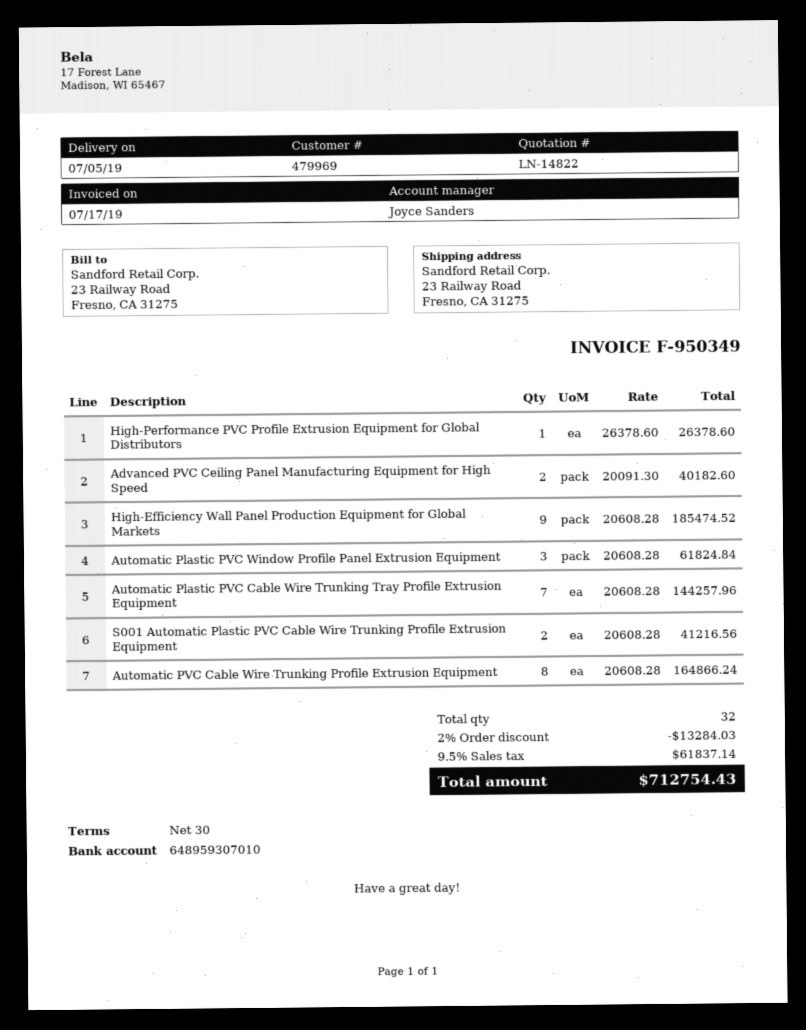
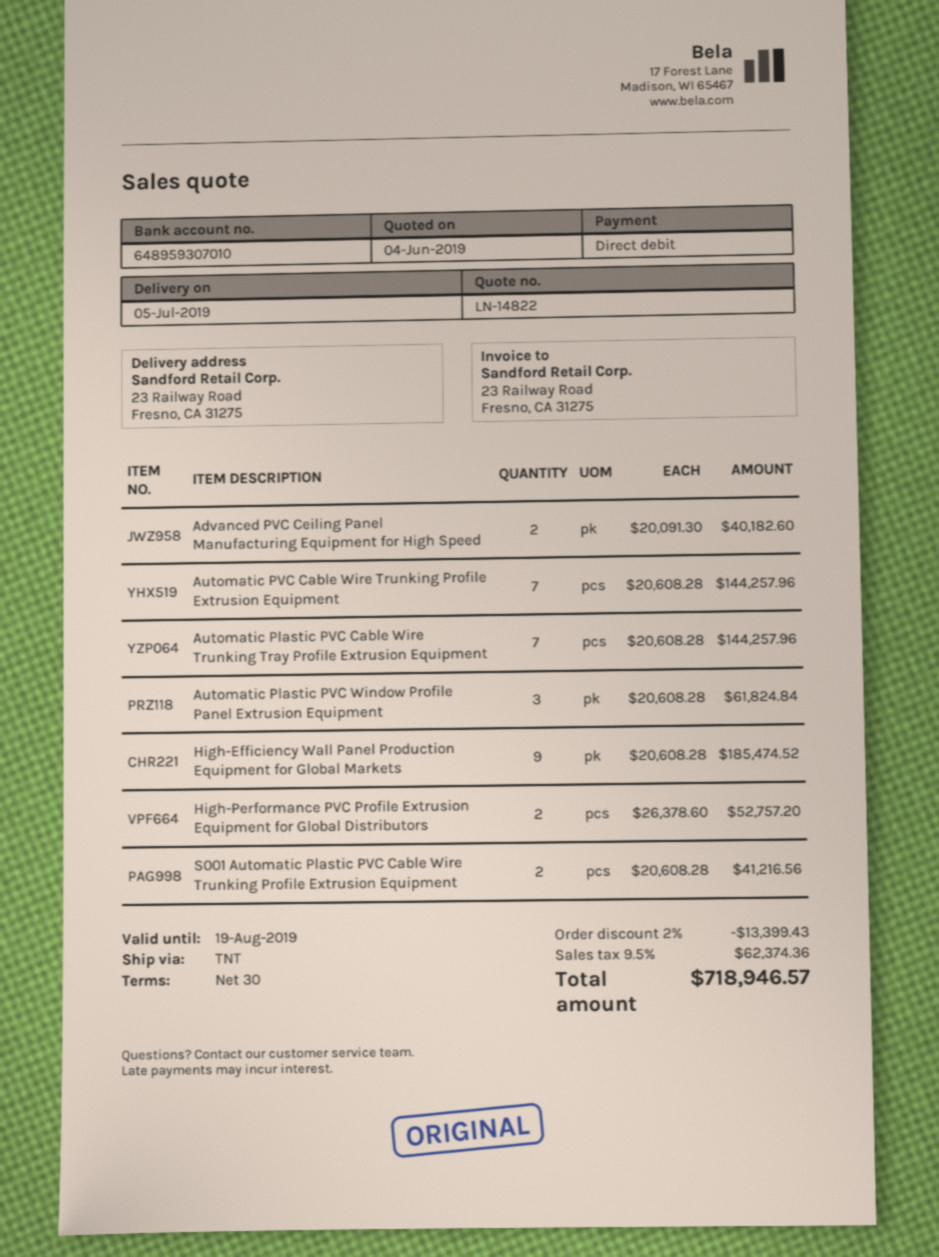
High-Performance PVC Profile Extrusion Equipment for Global Distributors: 1 x 26378.60 = 26378.60 -> 2 x 26378.60 = 52757.20
Automatic PVC Cable Wire Trunking Profile Extrusion Equipment: 8 x 20608.28 = 164866.24 -> 7 x 20608.28 = 144257.96
discount: 2% = 13284.03 -> 2% = 13399.43
tax: 9.5% = 61837.14 -> 9.5% = 62374.36
total: 712754.43 -> 718946.57

